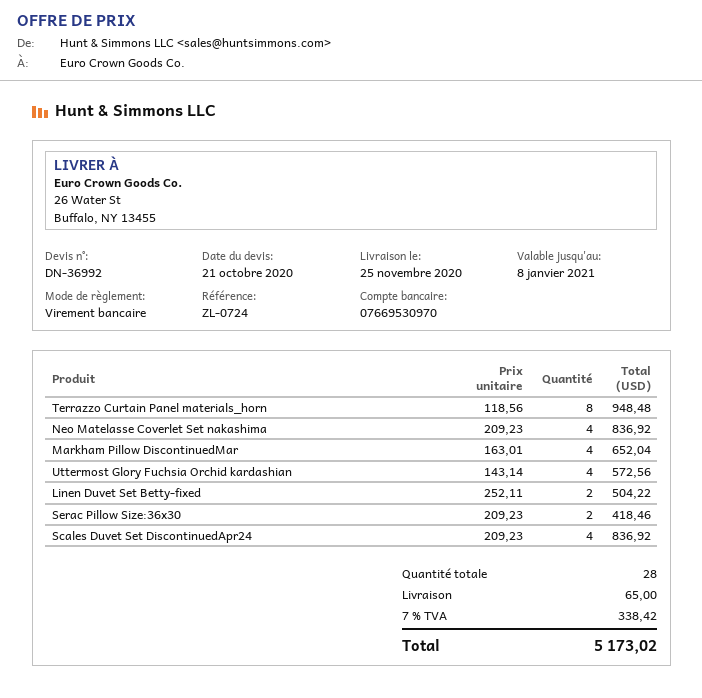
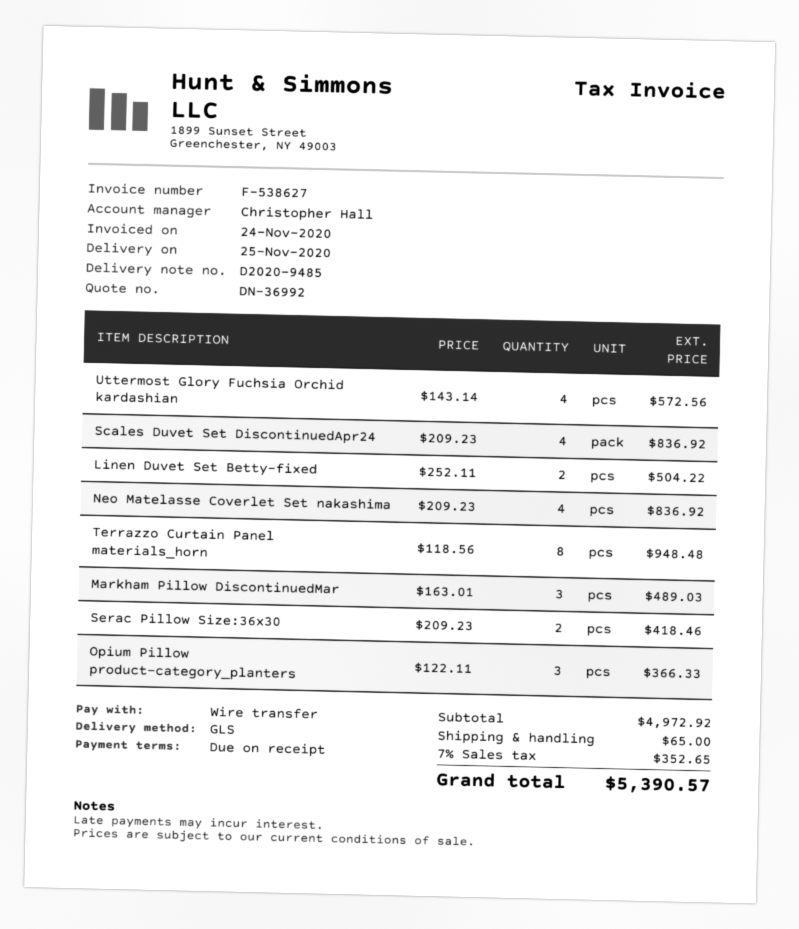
Markham Pillow DiscontinuedMar: 4 x 163.01 = 652.04 -> 3 x 163.01 = 489.03
Opium Pillow product-category_planters: none -> 3 x 122.11 = 366.33
tax: 7% = 338.42 -> 7% = 352.65
total: 5173.02 -> 5390.57

